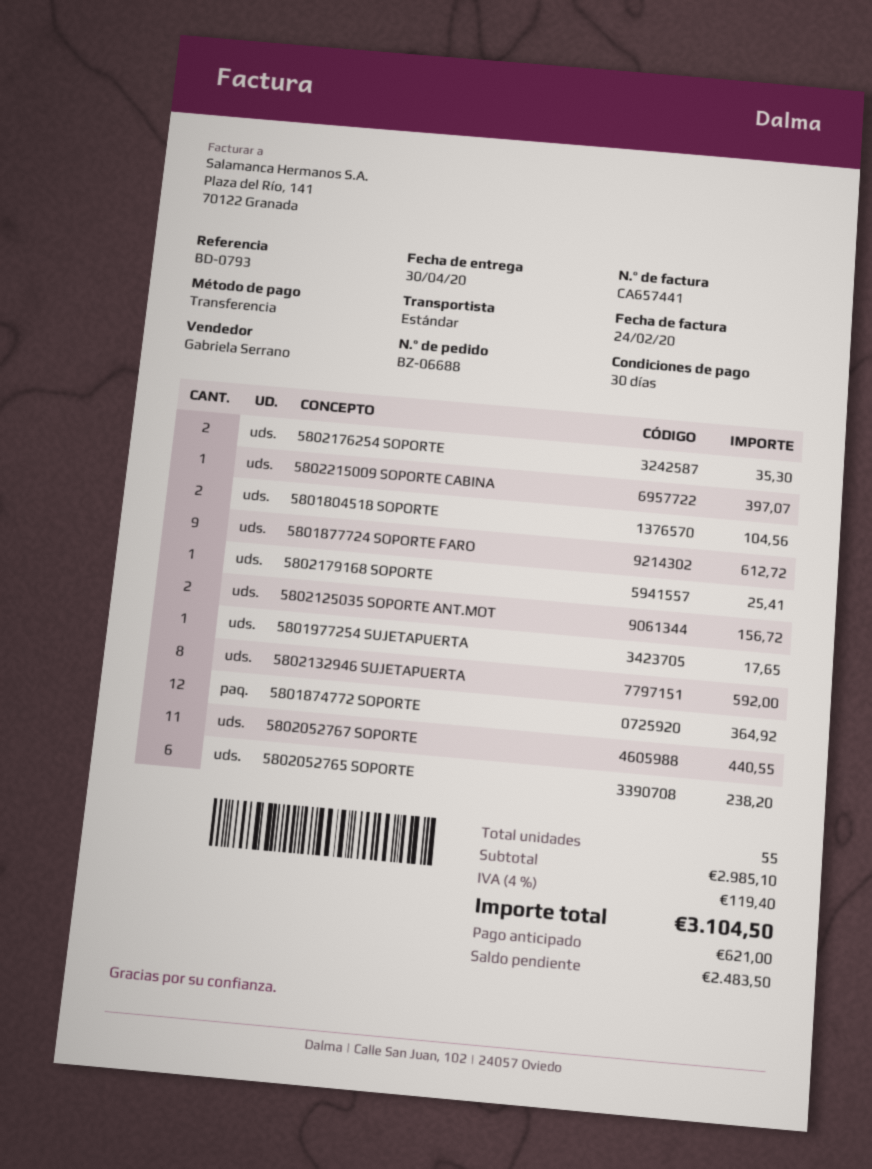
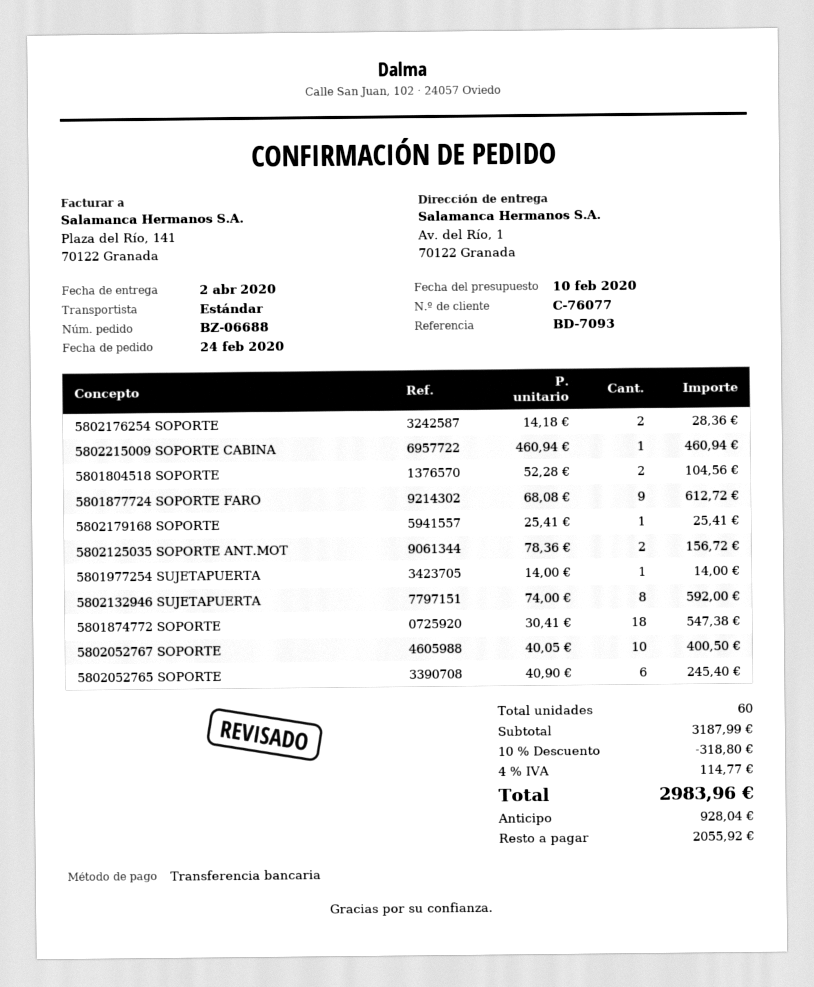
delivery date: 2020-04-30 -> 2020-04-02
reference: BD-0793 -> BD-7093
5802176254 SOPORTE: 2 for 35.30 -> 2 for 28.36
5802215009 SOPORTE CABINA: 1 for 397.07 -> 1 for 460.94
5801977254 SUJETAPUERTA: 1 for 17.65 -> 1 for 14.00
5801874772 SOPORTE: 12 for 364.92 -> 18 for 547.38
5802052767 SOPORTE: 11 for 440.55 -> 10 for 400.50
5802052765 SOPORTE: 6 for 238.20 -> 6 for 245.40
total quantity: 55 -> 60
subtotal: 2985.10 -> 3187.99
discount: none -> 10% = 318.80
tax: 4% = 119.40 -> 4% = 114.77
total: 3104.50 -> 2983.96
deposit: 621.00 -> 928.04
balance: 2483.50 -> 2055.92

